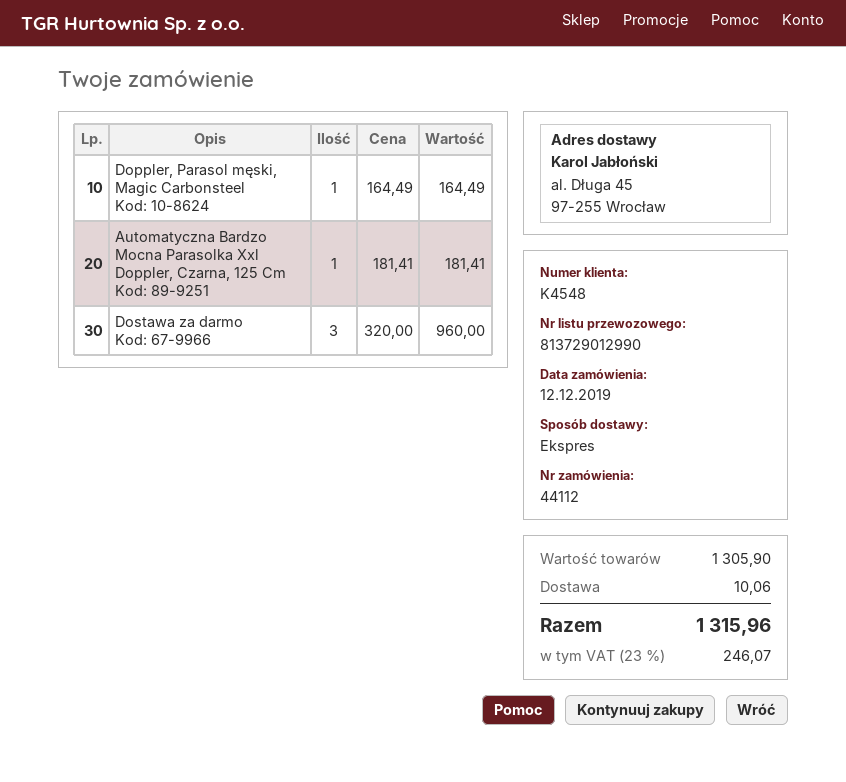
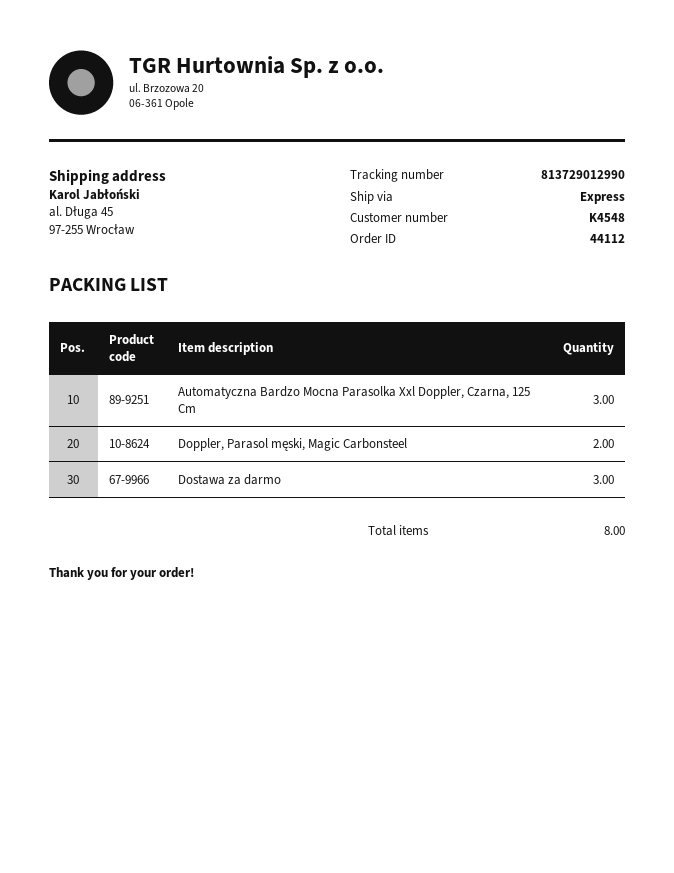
Doppler, Parasol męski, Magic Carbonsteel: 1 -> 2
Automatyczna Bardzo Mocna Parasolka Xxl Doppler, Czarna, 125 Cm: 1 -> 3

